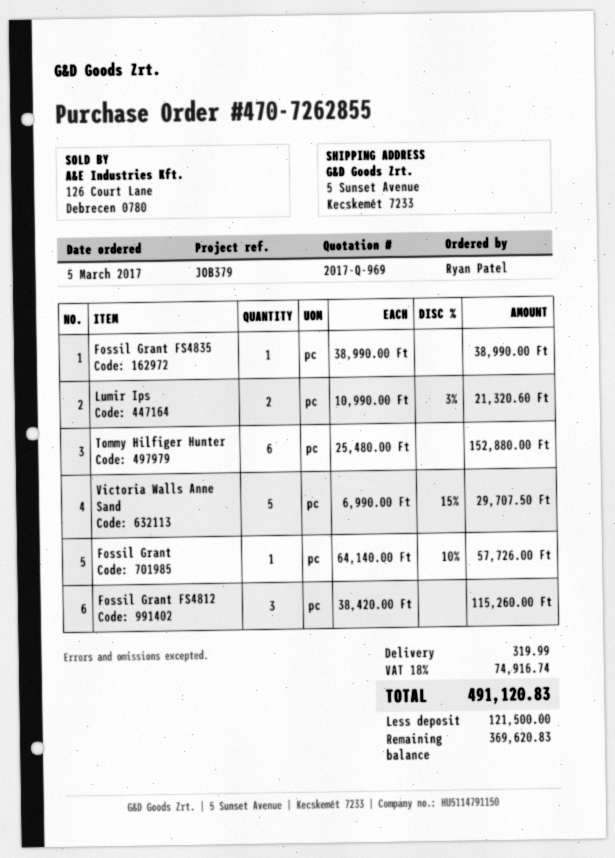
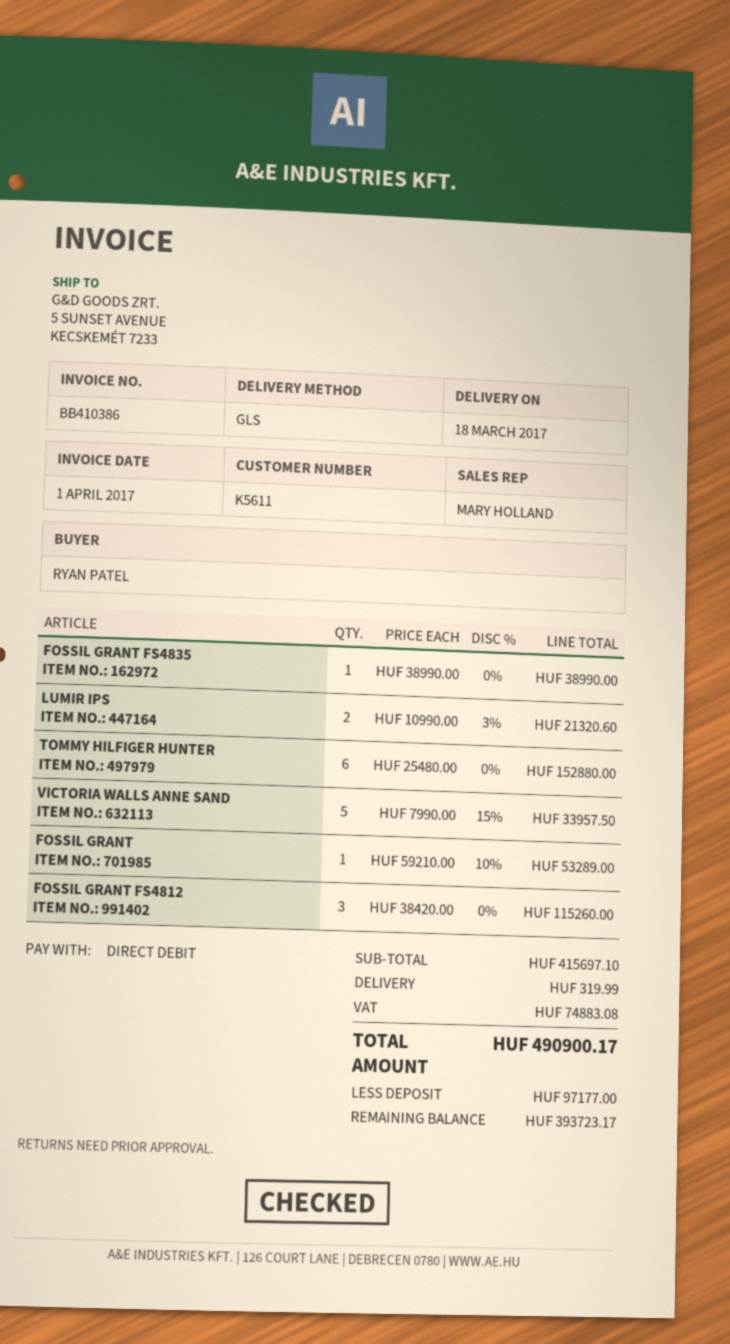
Victoria Walls Anne Sand: 5 x 6990.00 - 15% = 29707.50 -> 5 x 7990.00 - 15% = 33957.50
Fossil Grant: 1 x 64140.00 - 10% = 57726.00 -> 1 x 59210.00 - 10% = 53289.00
tax: 74916.74 -> 74883.08
total: 491120.83 -> 490900.17
deposit: 121500.00 -> 97177.00
balance: 369620.83 -> 393723.17

